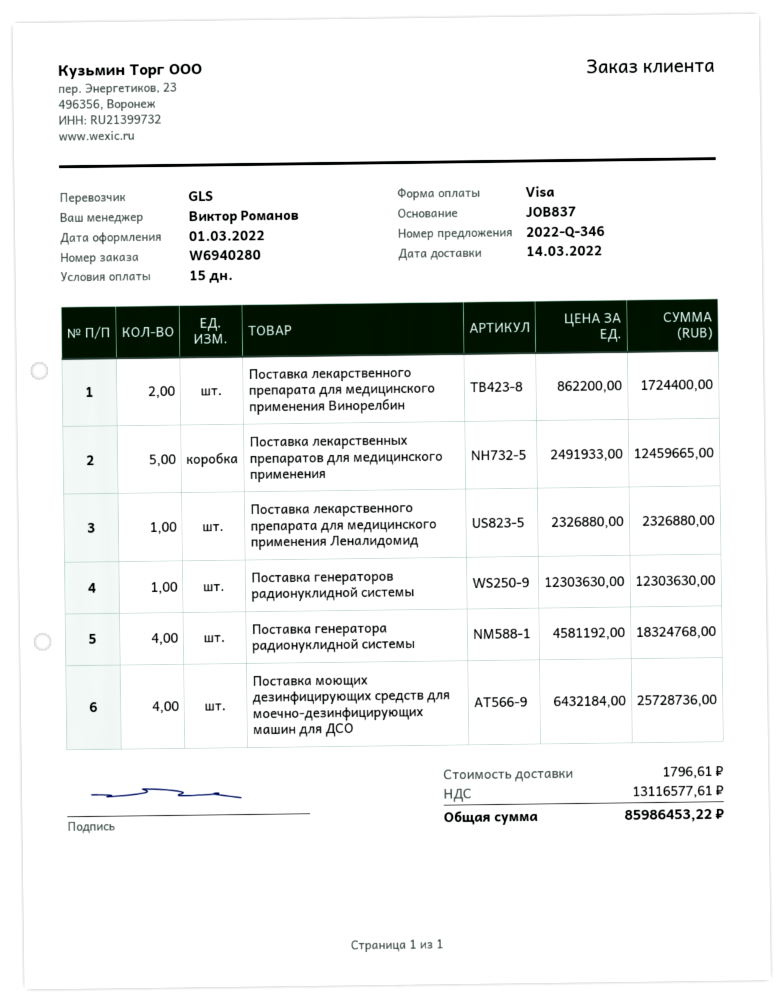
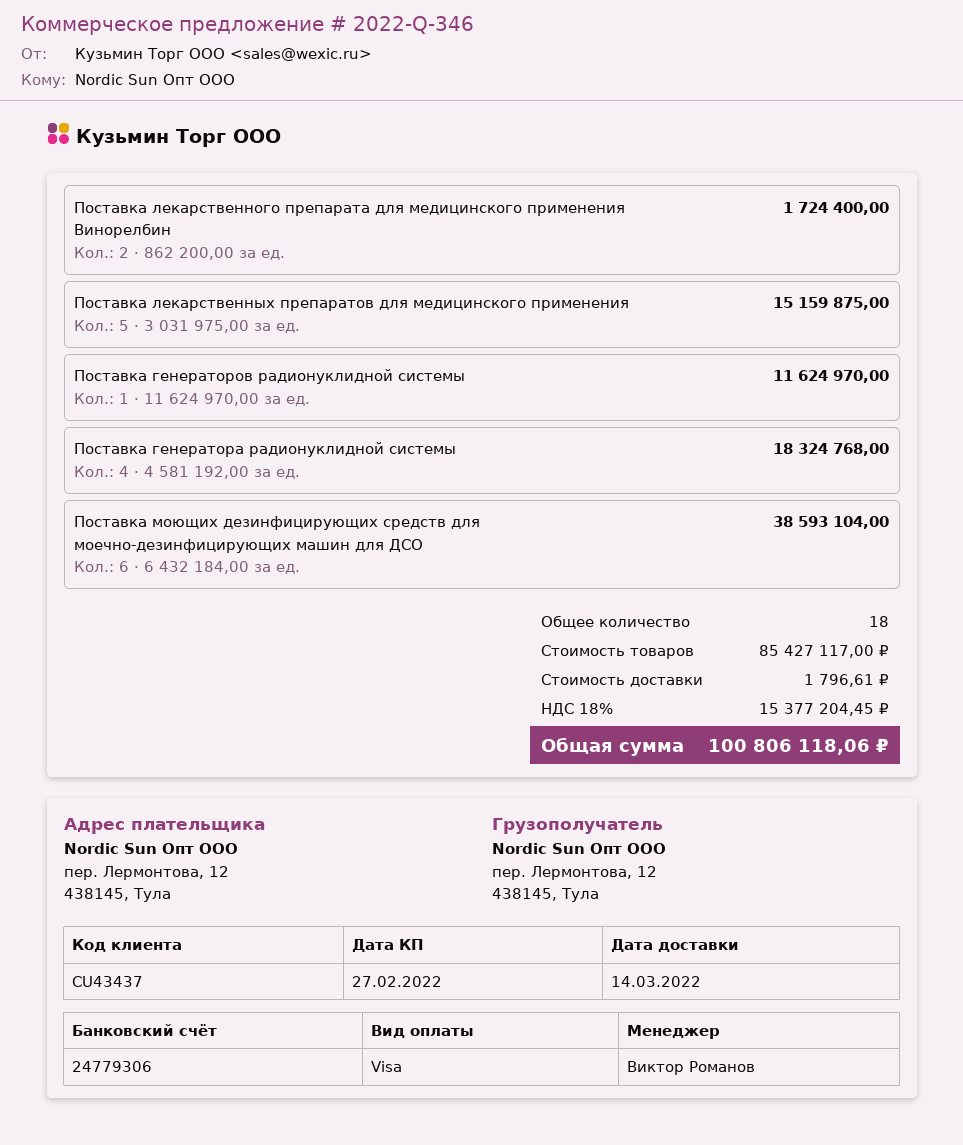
Поставка лекарственных препаратов для медицинского применения: 5 x 2491933.00 = 12459665.00 -> 5 x 3031975.00 = 15159875.00
Поставка лекарственного препарата для медицинского применения Леналидомид: 1 x 2326880.00 = 2326880.00 -> none
Поставка генераторов радионуклидной системы: 1 x 12303630.00 = 12303630.00 -> 1 x 11624970.00 = 11624970.00
Поставка моющих дезинфицирующих средств для моечно-дезинфицирующих машин для ДСО: 4 x 6432184.00 = 25728736.00 -> 6 x 6432184.00 = 38593104.00
tax: 13116577.61 -> 15377204.45
total: 85986453.22 -> 100806118.06

